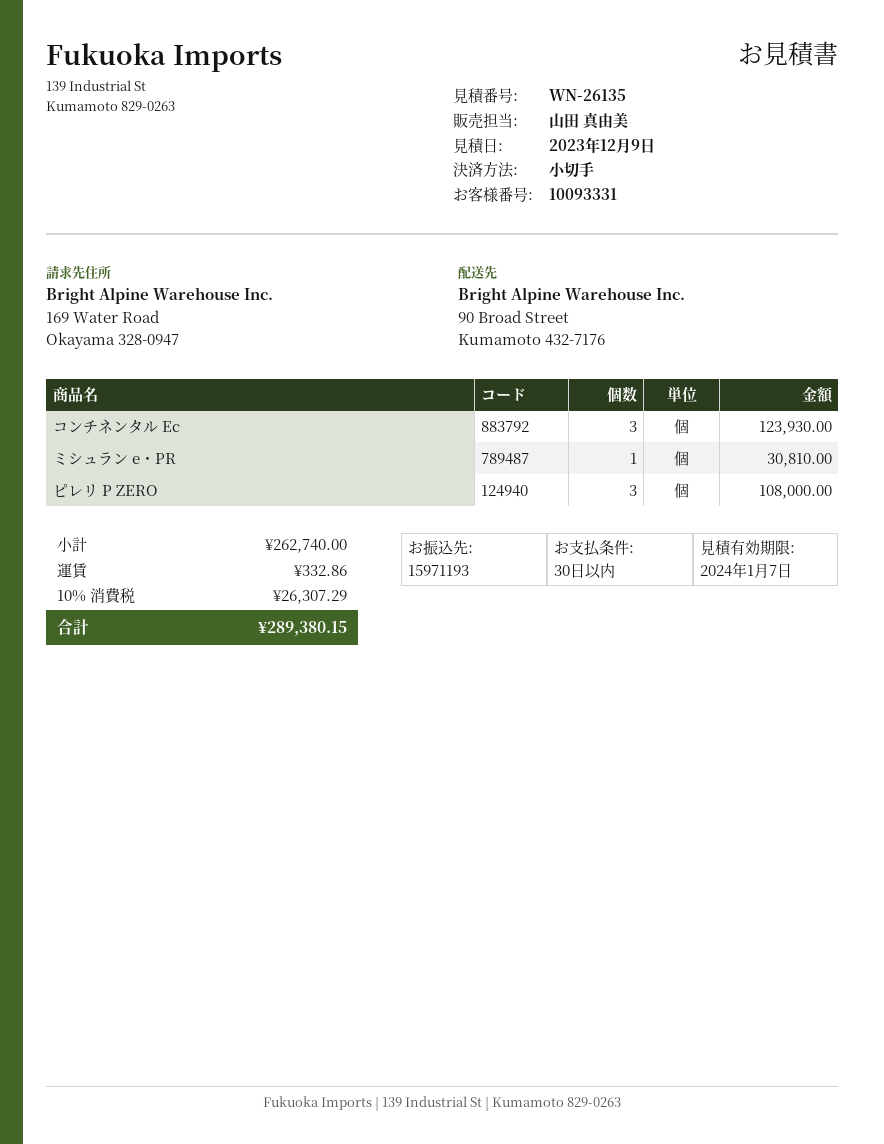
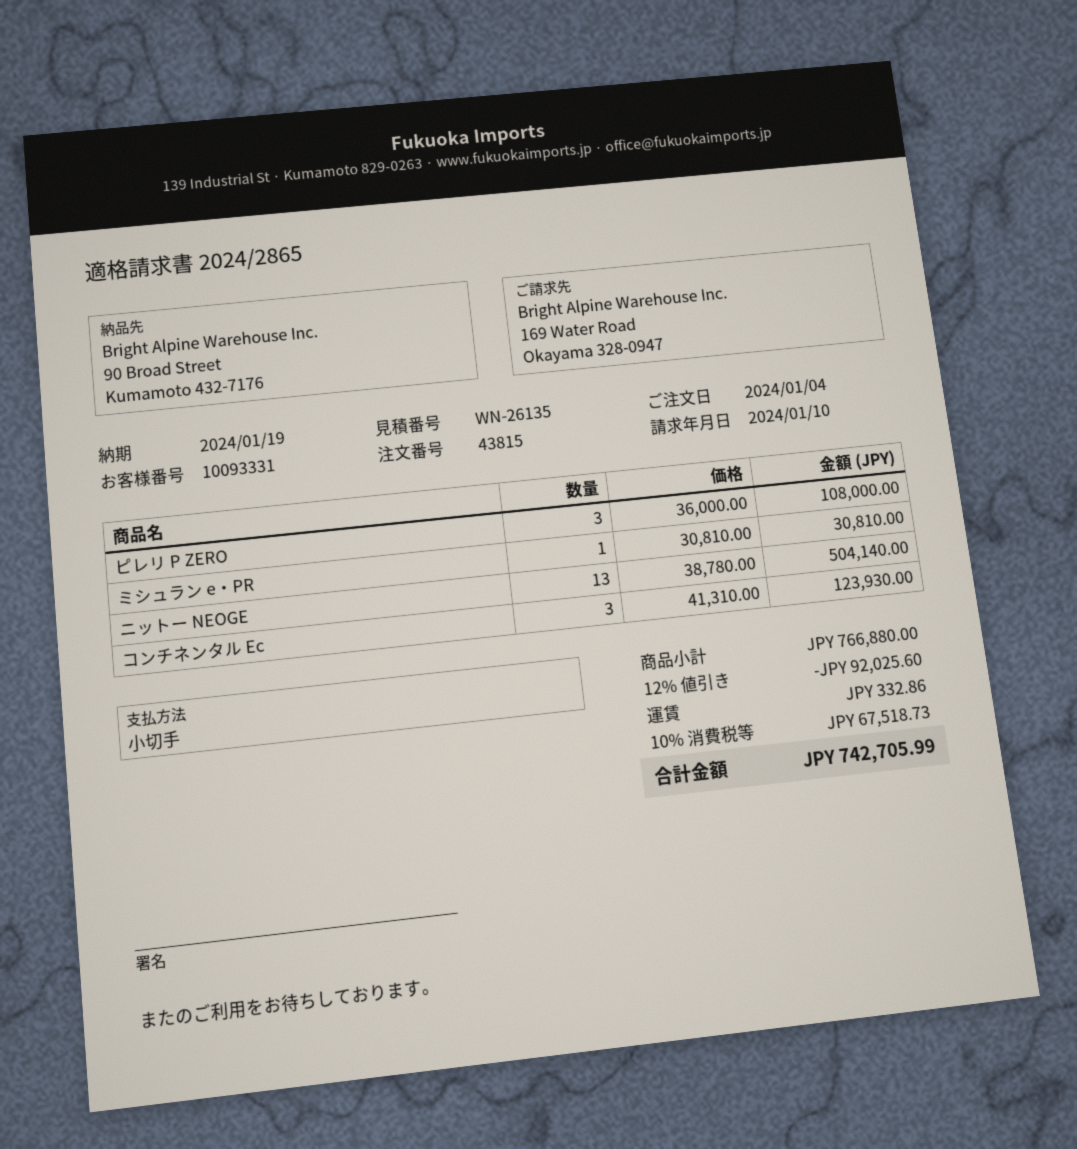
ニットー NEOGE: none -> 13 for 504140.00
subtotal: 262740.00 -> 766880.00
discount: none -> 12% = 92025.60
tax: 10% = 26307.29 -> 10% = 67518.73
total: 289380.15 -> 742705.99

